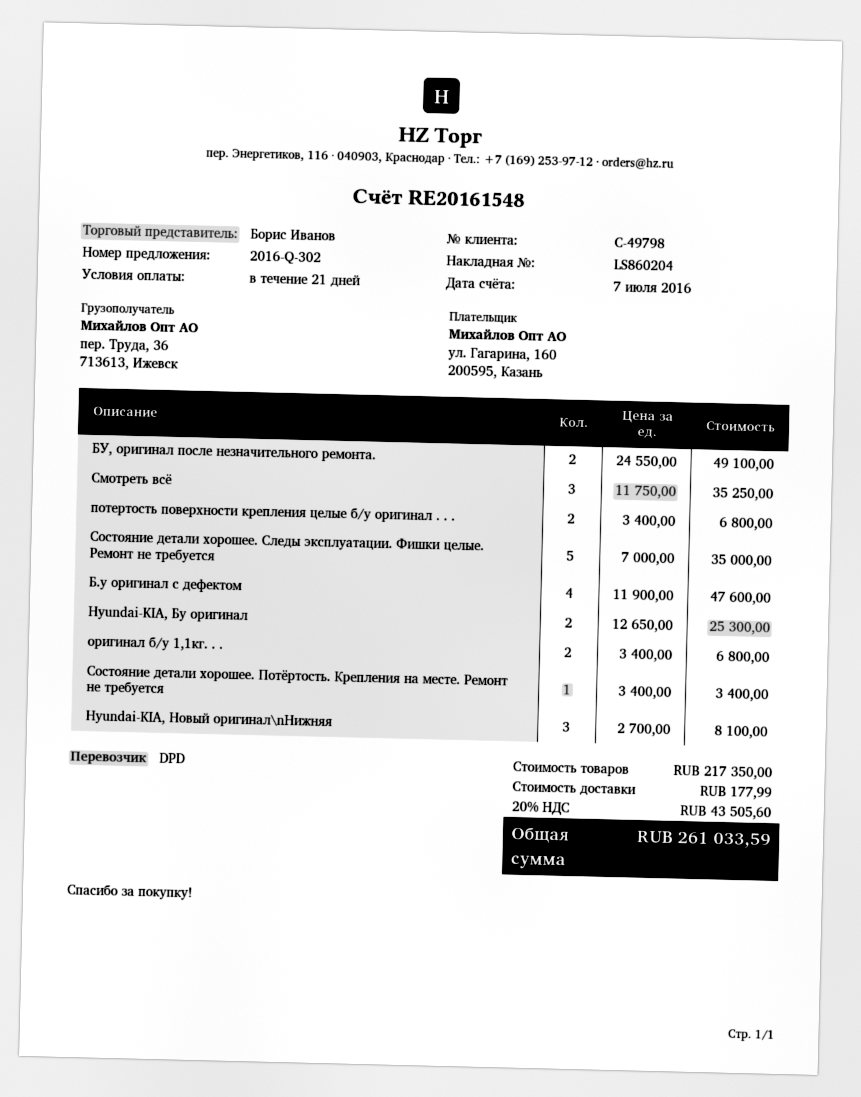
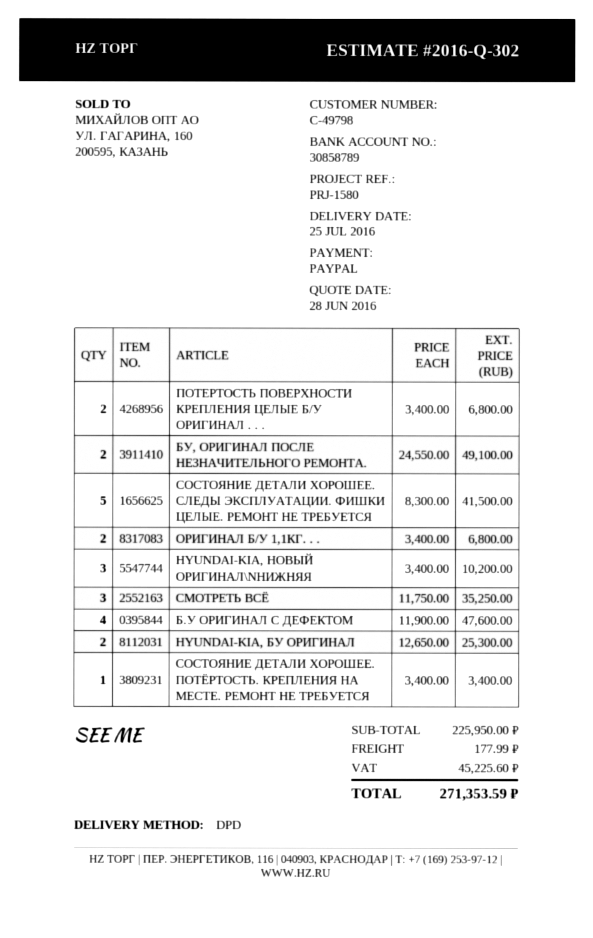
Состояние детали хорошее. Следы эксплуатации. Фишки целые. Ремонт не требуется: 5 x 7000.00 = 35000.00 -> 5 x 8300.00 = 41500.00
Hyundai-KIA, Новый оригинал\nНижняя: 3 x 2700.00 = 8100.00 -> 3 x 3400.00 = 10200.00
subtotal: 217350.00 -> 225950.00
tax: 43505.60 -> 45225.60
total: 261033.59 -> 271353.59

